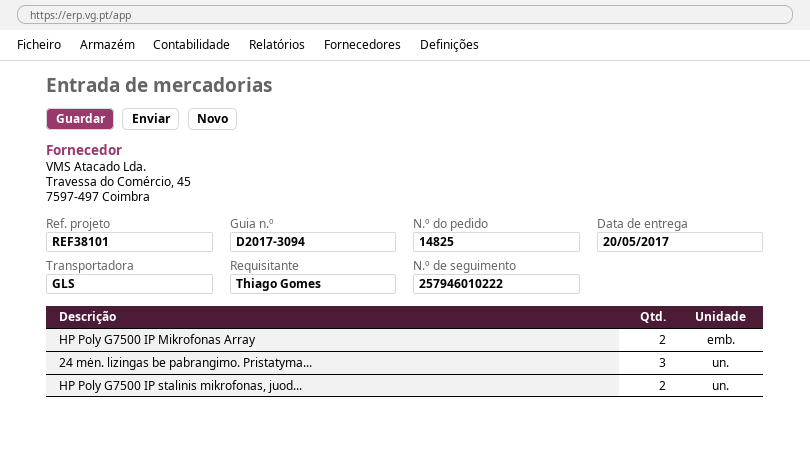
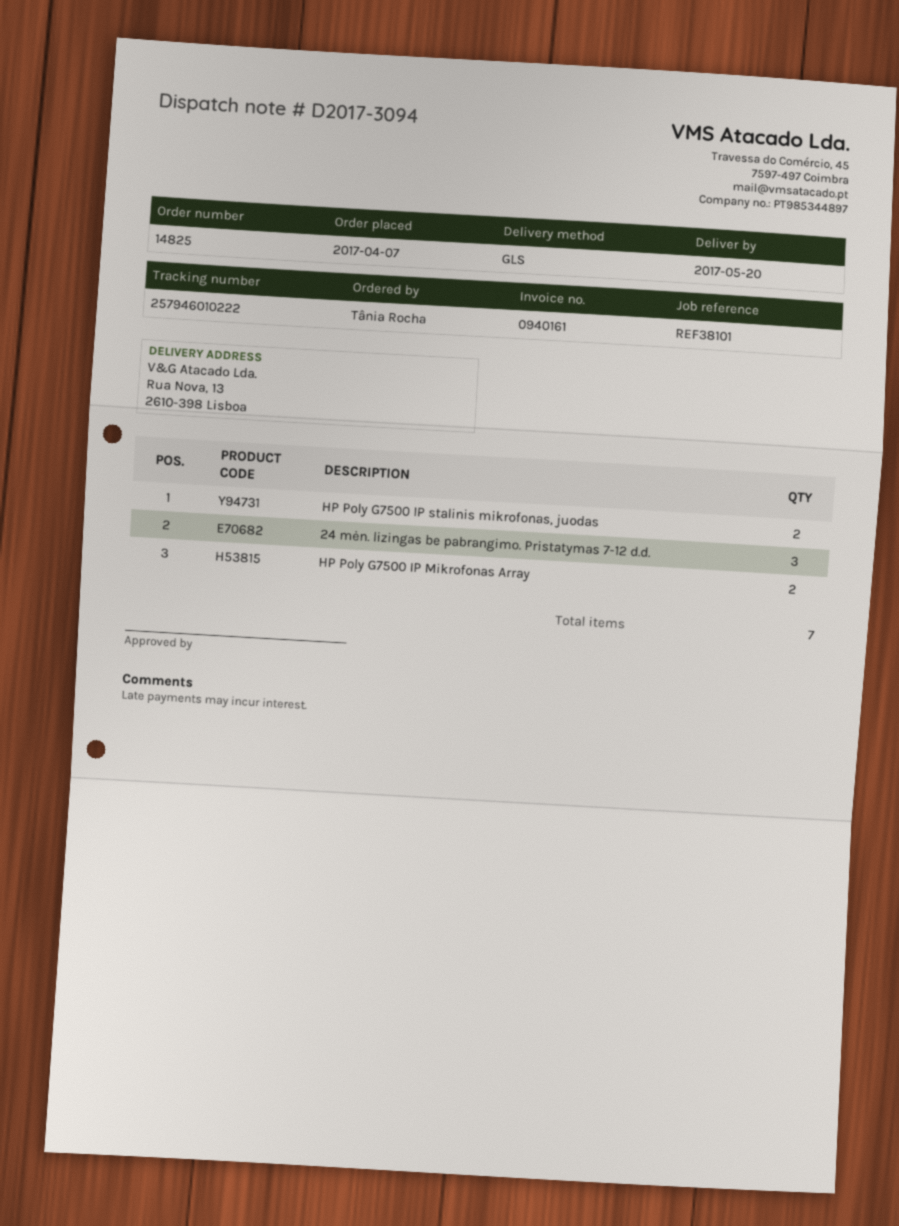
ordered by: Thiago Gomes -> Tânia Rocha

